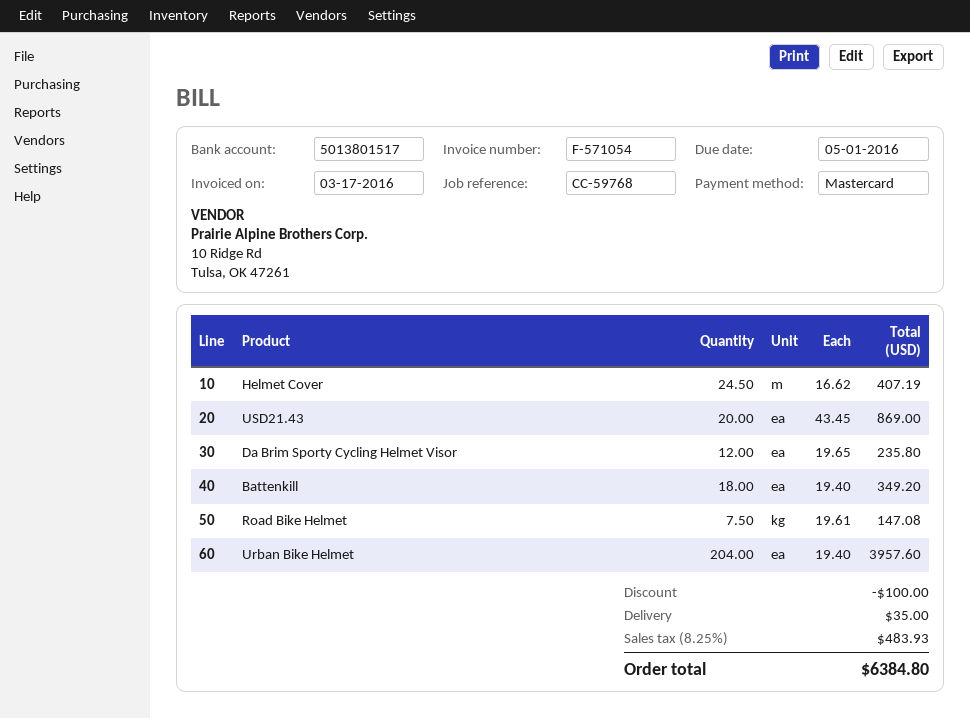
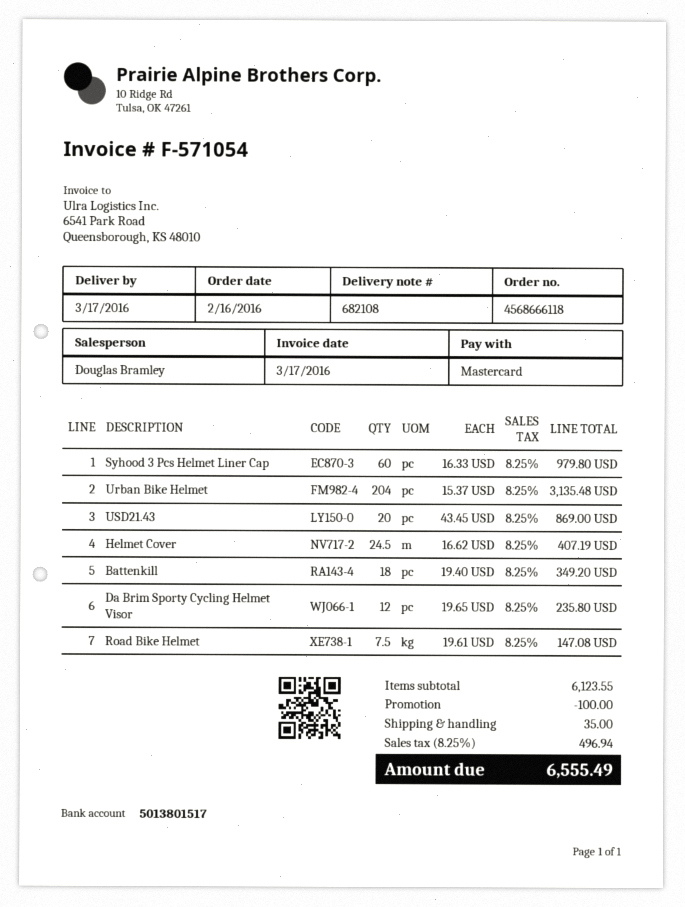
Urban Bike Helmet: 204 x 19.40 = 3957.60 -> 204 x 15.37 = 3135.48
Syhood 3 Pcs Helmet Liner Cap: none -> 60 x 16.33 = 979.80
tax: 8.25% = 483.93 -> 8.25% = 496.94
total: 6384.80 -> 6555.49

